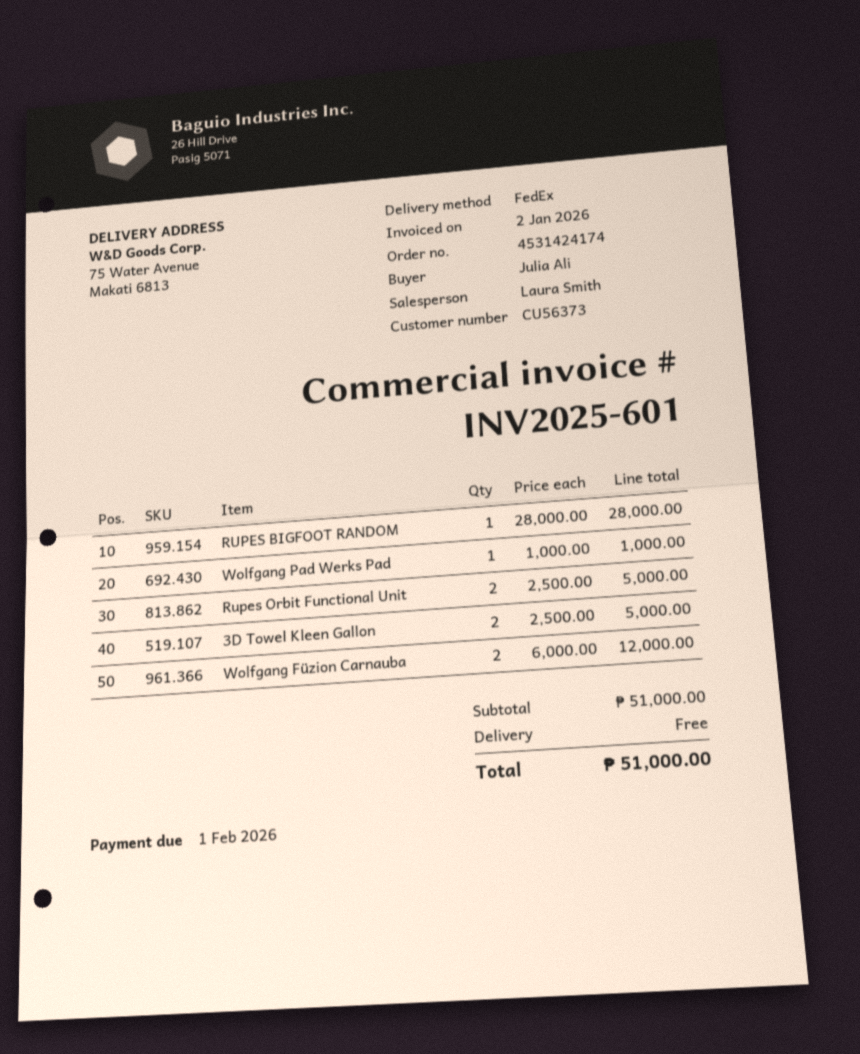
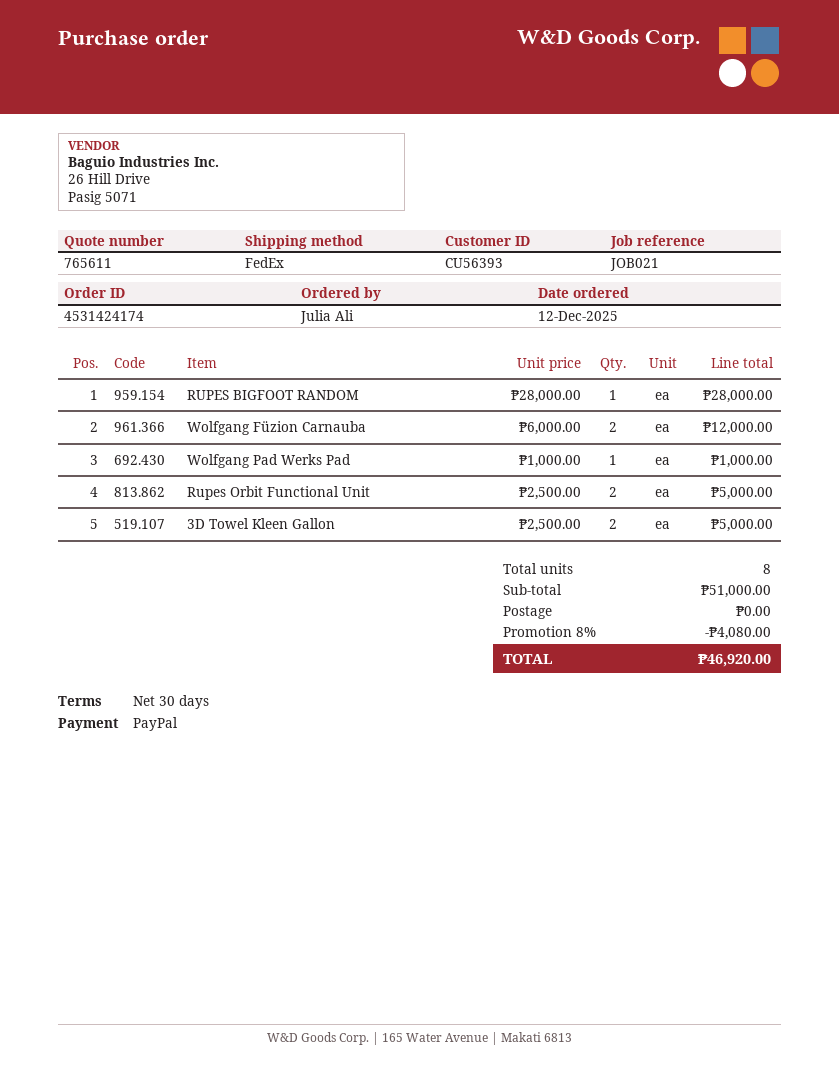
customer number: CU56373 -> CU56393
discount: none -> 8% = 4080.00
total: 51000.00 -> 46920.00

